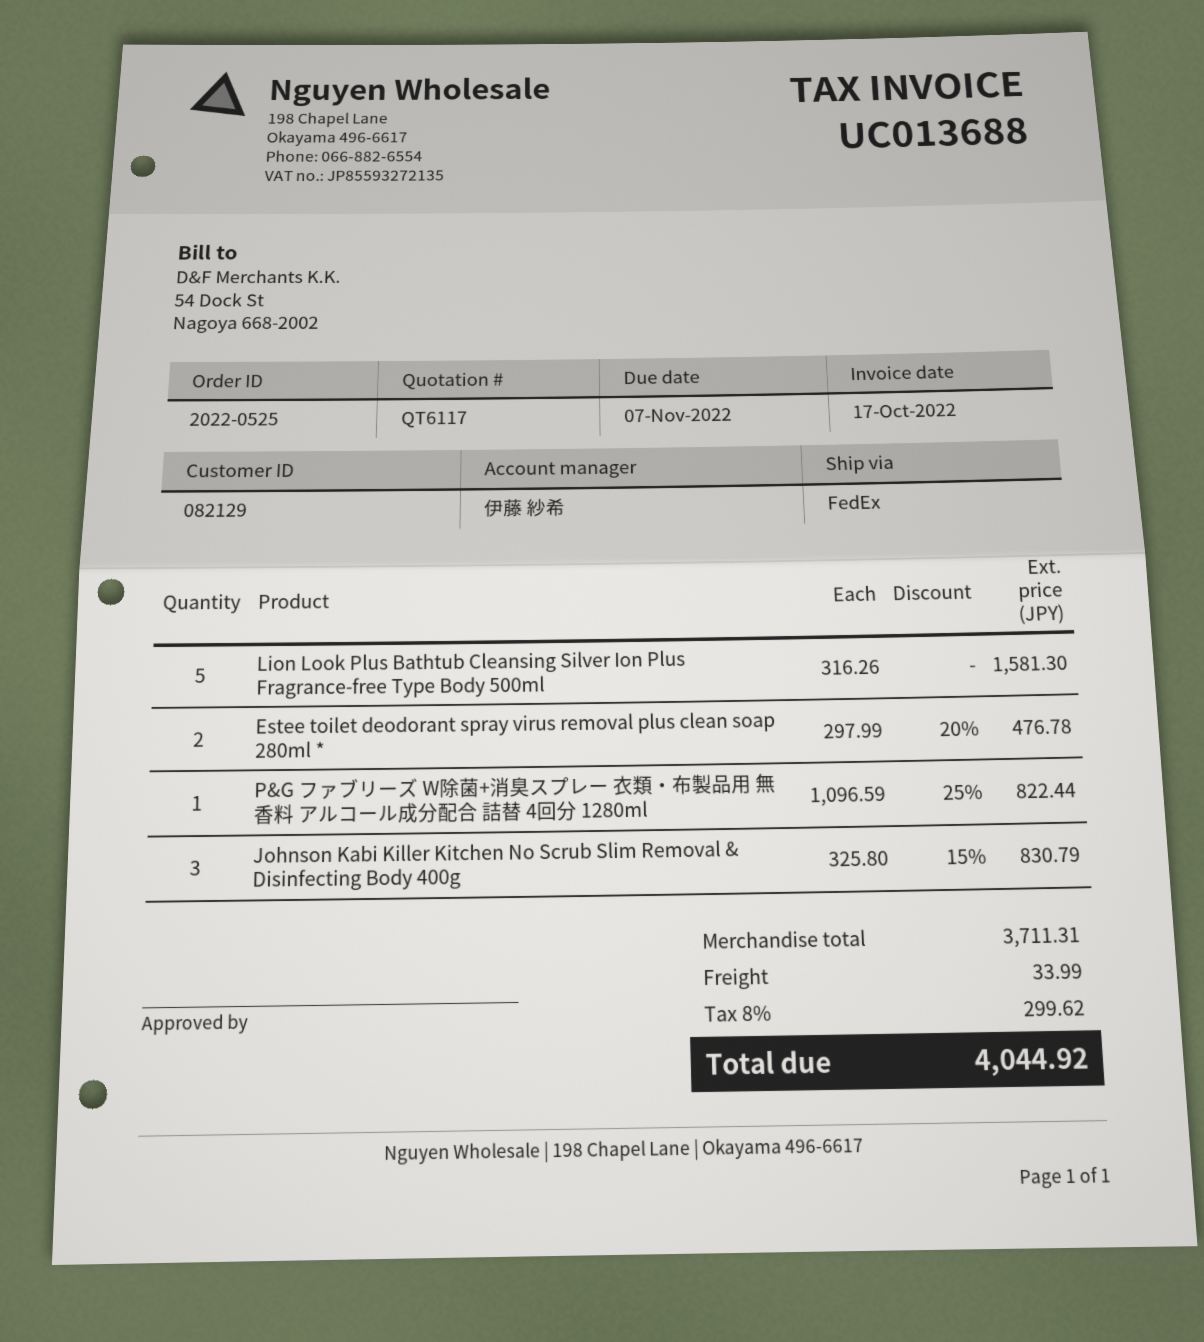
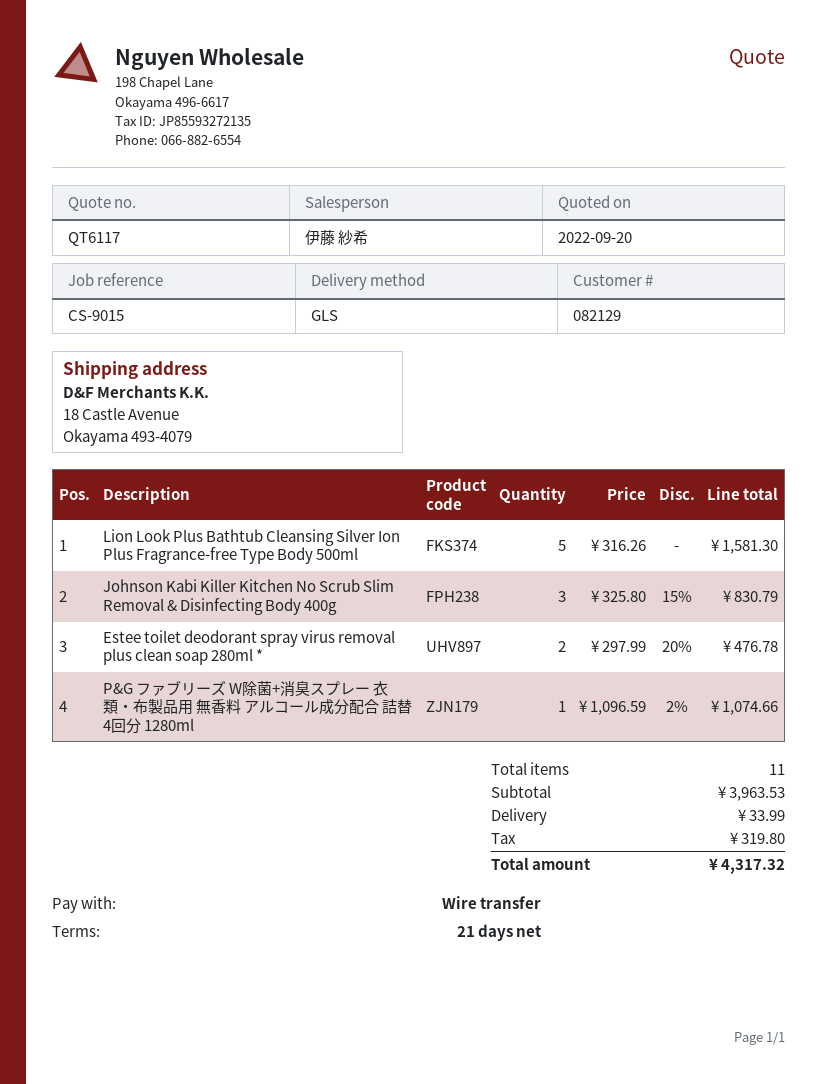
shipping method: FedEx -> GLS
P&G ファブリーズ W除菌+消臭スプレー 衣類・布製品用 無香料 アルコール成分配合 詰替 4回分 1280ml: 1 x 1096.59 - 25% = 822.44 -> 1 x 1096.59 - 2% = 1074.66
subtotal: 3711.31 -> 3963.53
tax: 299.62 -> 319.80
total: 4044.92 -> 4317.32

